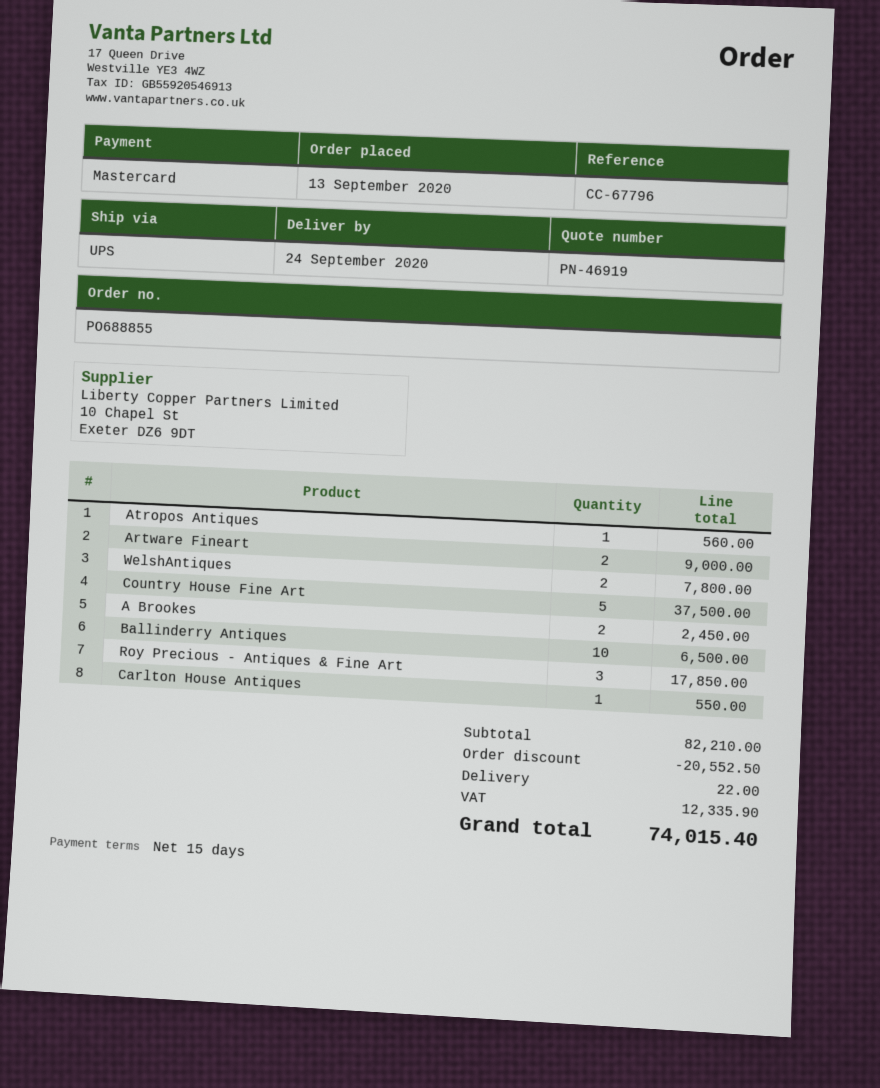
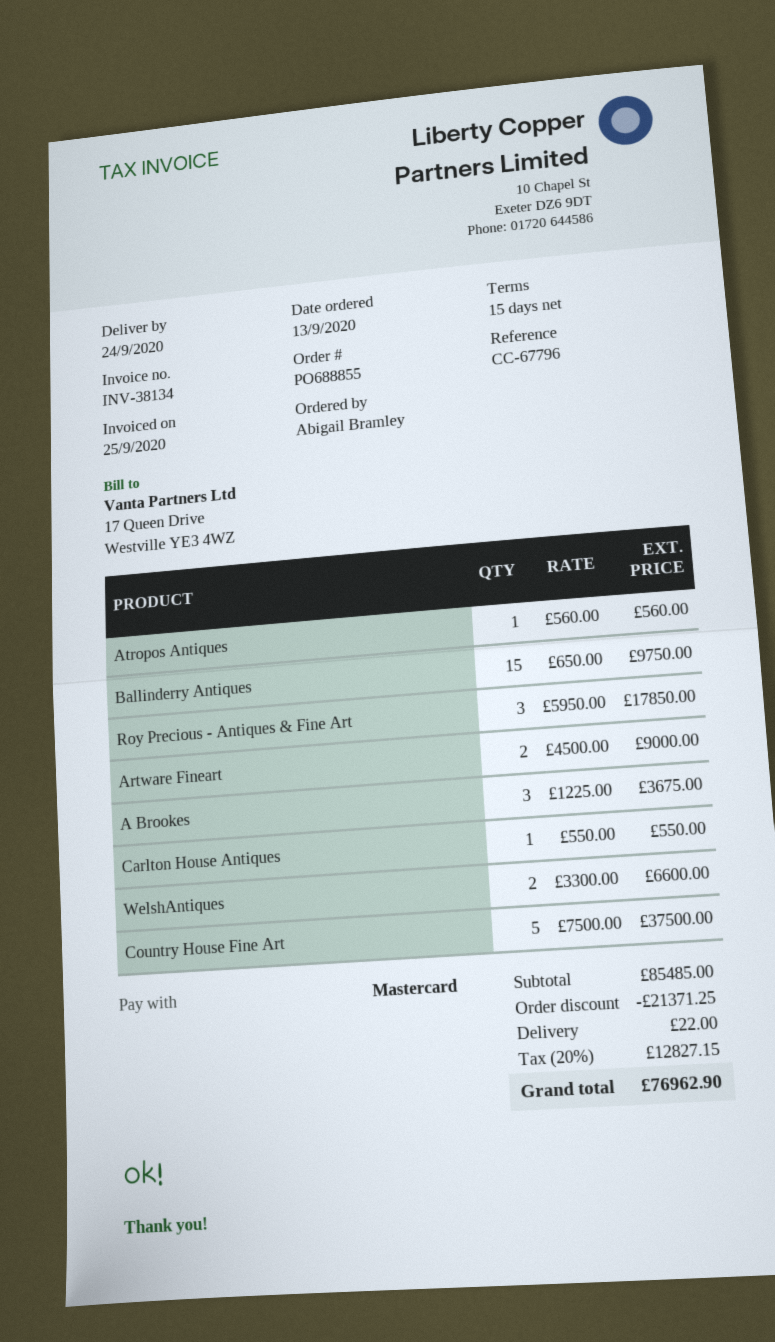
WelshAntiques: 2 for 7800.00 -> 2 for 6600.00
A Brookes: 2 for 2450.00 -> 3 for 3675.00
Ballinderry Antiques: 10 for 6500.00 -> 15 for 9750.00
subtotal: 82210.00 -> 85485.00
discount: 20552.50 -> 21371.25
tax: 12335.90 -> 12827.15
total: 74015.40 -> 76962.90

